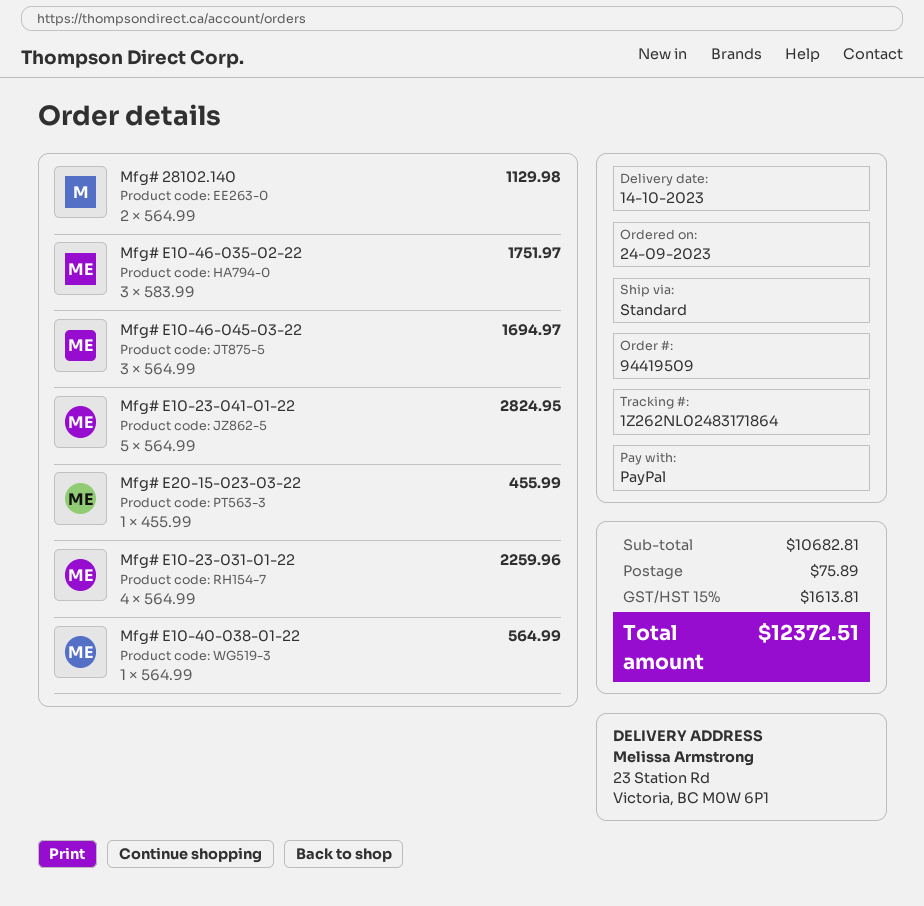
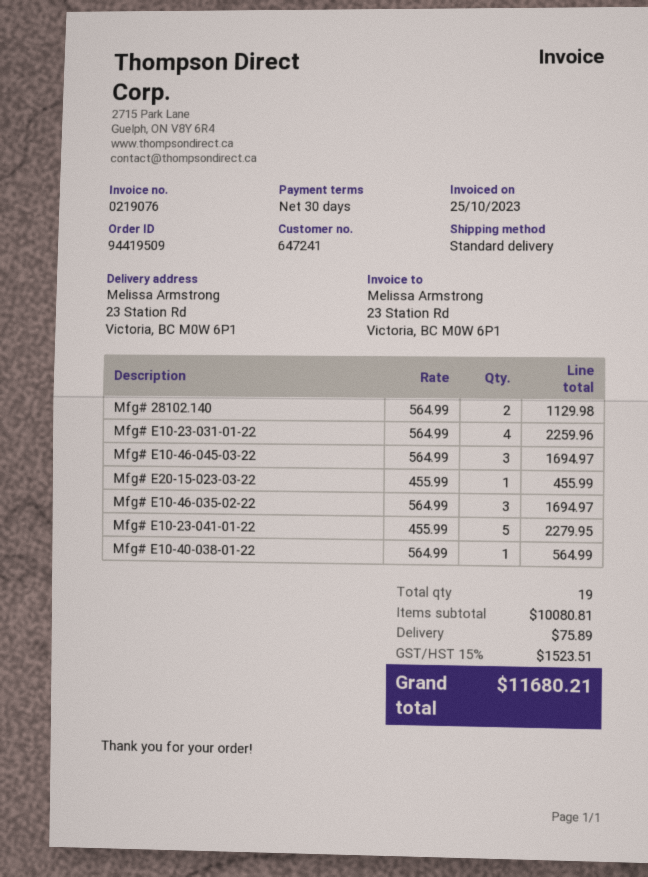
Mfg# E10-46-035-02-22: 3 x 583.99 = 1751.97 -> 3 x 564.99 = 1694.97
Mfg# E10-23-041-01-22: 5 x 564.99 = 2824.95 -> 5 x 455.99 = 2279.95
subtotal: 10682.81 -> 10080.81
tax: 15% = 1613.81 -> 15% = 1523.51
total: 12372.51 -> 11680.21

